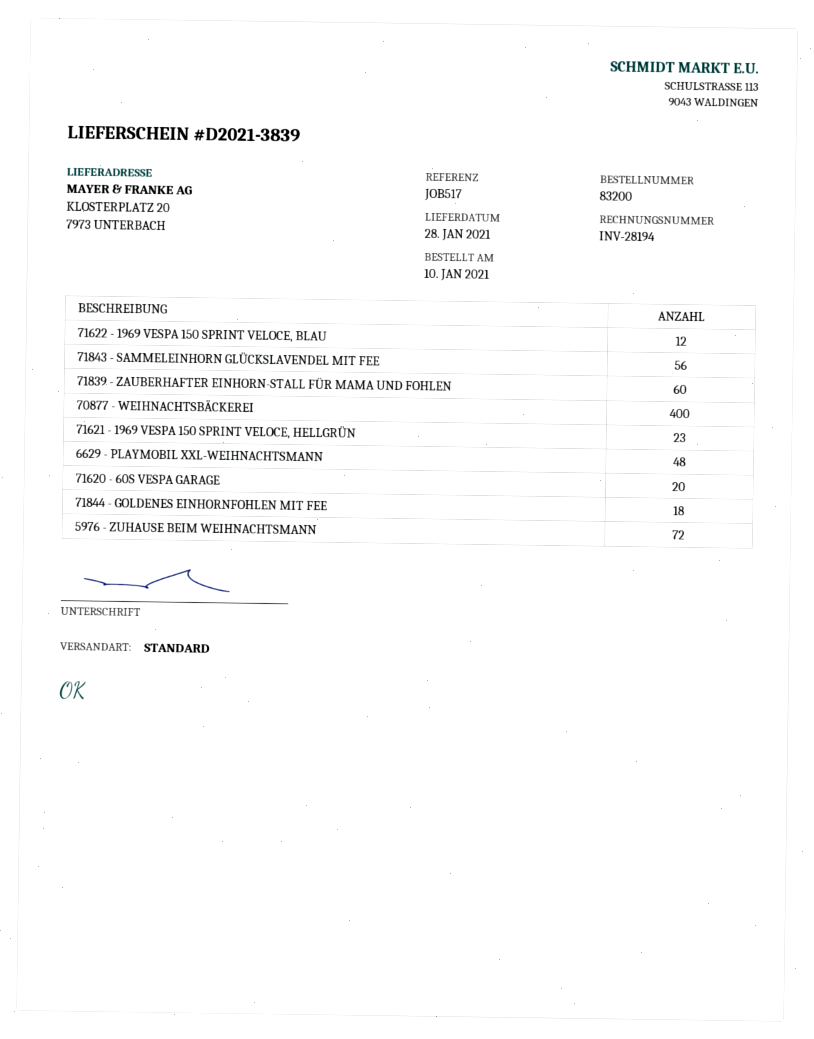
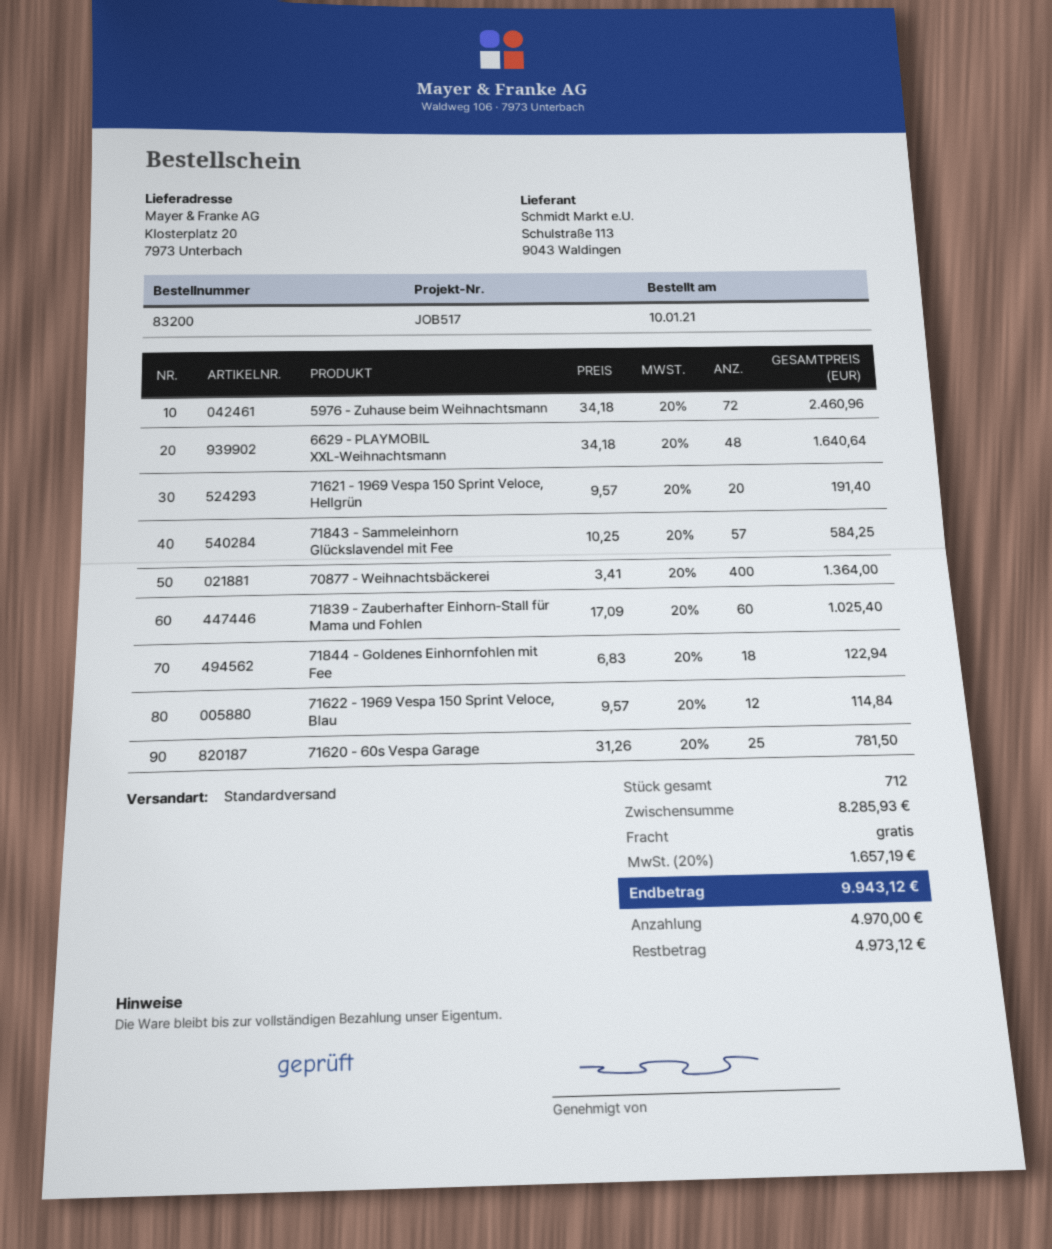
71843 - SAMMELEINHORN GLÜCKSLAVENDEL MIT FEE: 56 -> 57
71621 - 1969 VESPA 150 SPRINT VELOCE, HELLGRÜN: 23 -> 20
71620 - 60S VESPA GARAGE: 20 -> 25

